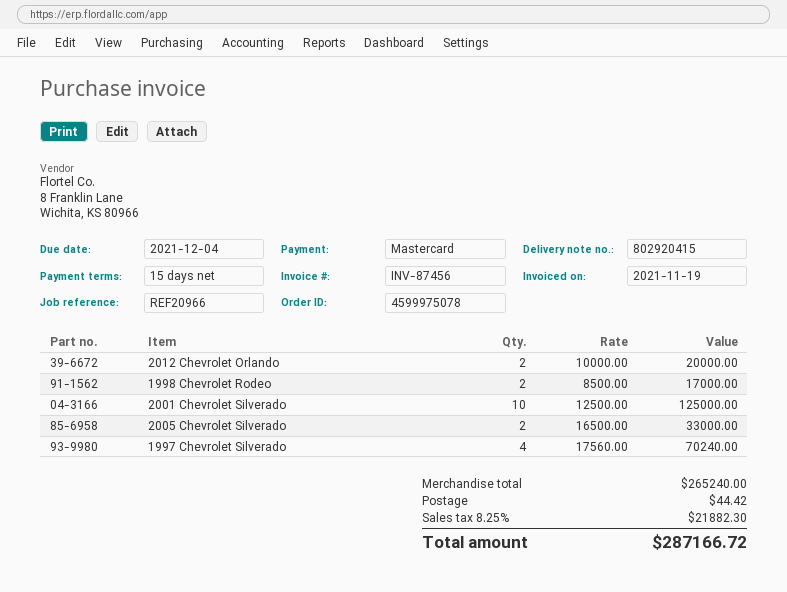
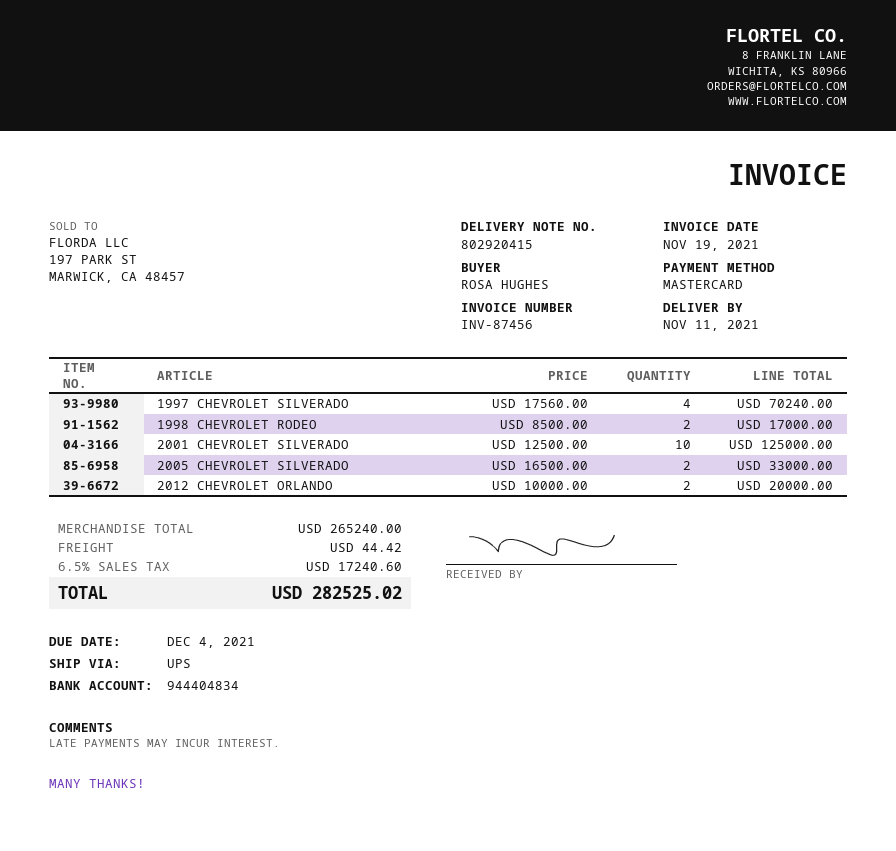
tax: 8.25% = 21882.30 -> 6.5% = 17240.60
total: 287166.72 -> 282525.02

